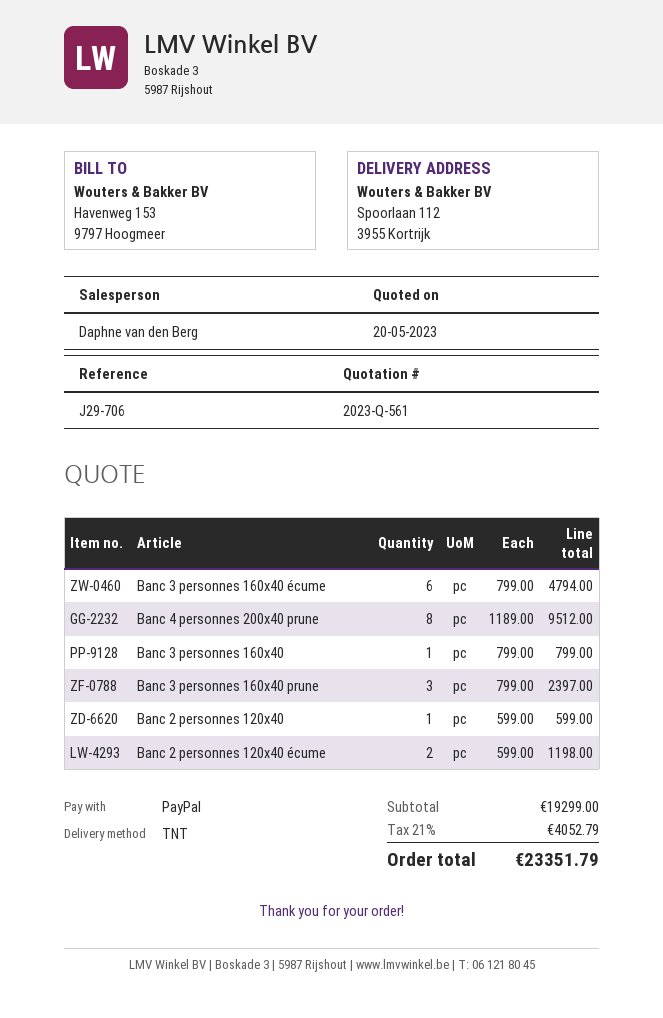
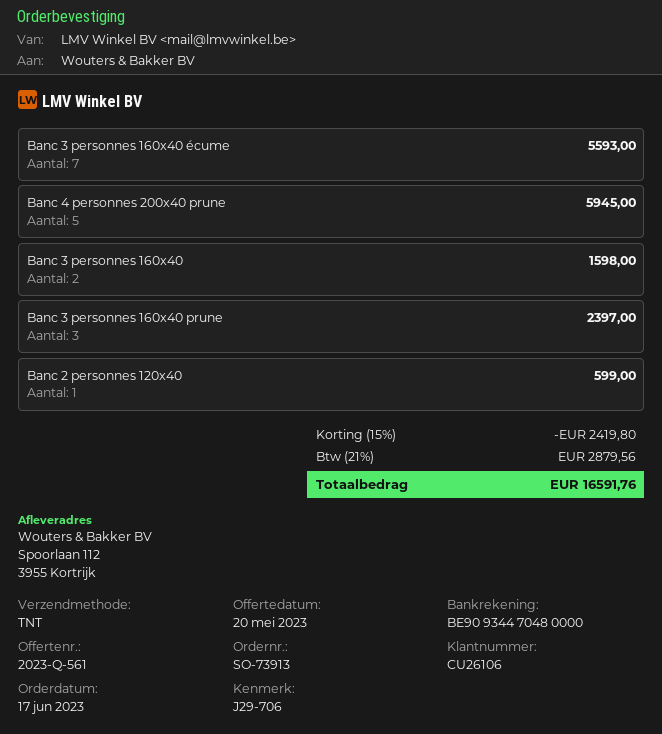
Banc 3 personnes 160x40 écume: 6 for 4794.00 -> 7 for 5593.00
Banc 4 personnes 200x40 prune: 8 for 9512.00 -> 5 for 5945.00
Banc 3 personnes 160x40: 1 for 799.00 -> 2 for 1598.00
Banc 2 personnes 120x40 écume: 2 for 1198.00 -> none
discount: none -> 15% = 2419.80
tax: 21% = 4052.79 -> 21% = 2879.56
total: 23351.79 -> 16591.76

